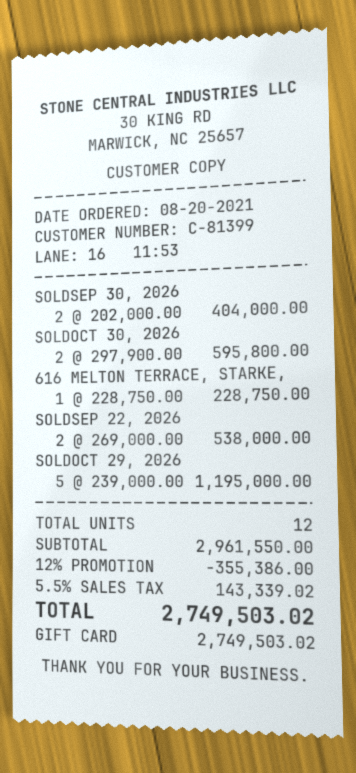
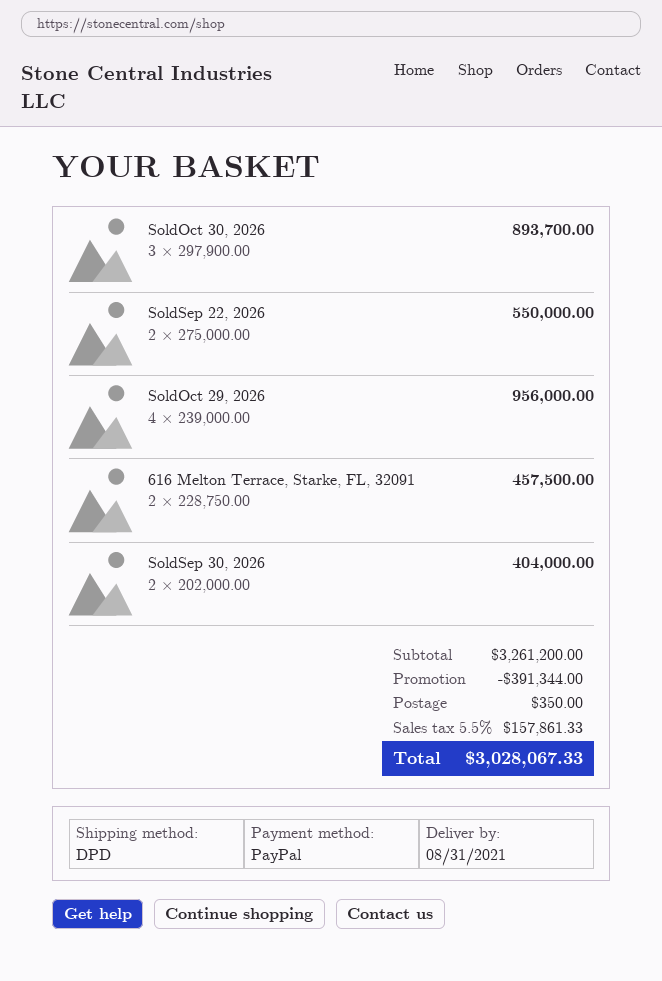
payment method: gift card -> PayPal
SOLDOCT 30, 2026: 2 x 297900.00 = 595800.00 -> 3 x 297900.00 = 893700.00
616 MELTON TERRACE, STARKE,: 1 x 228750.00 = 228750.00 -> 2 x 228750.00 = 457500.00
SOLDSEP 22, 2026: 2 x 269000.00 = 538000.00 -> 2 x 275000.00 = 550000.00
SOLDOCT 29, 2026: 5 x 239000.00 = 1195000.00 -> 4 x 239000.00 = 956000.00
subtotal: 2961550.00 -> 3261200.00
discount: 355386.00 -> 391344.00
shipping: none -> 350.00
tax: 5.5% = 143339.02 -> 5.5% = 157861.33
total: 2749503.02 -> 3028067.33

